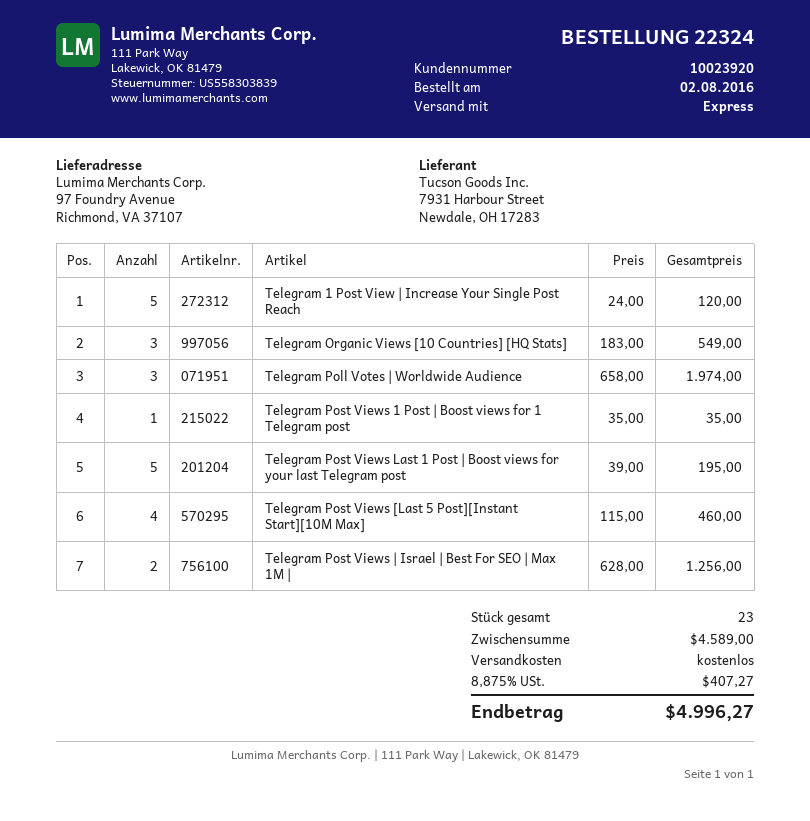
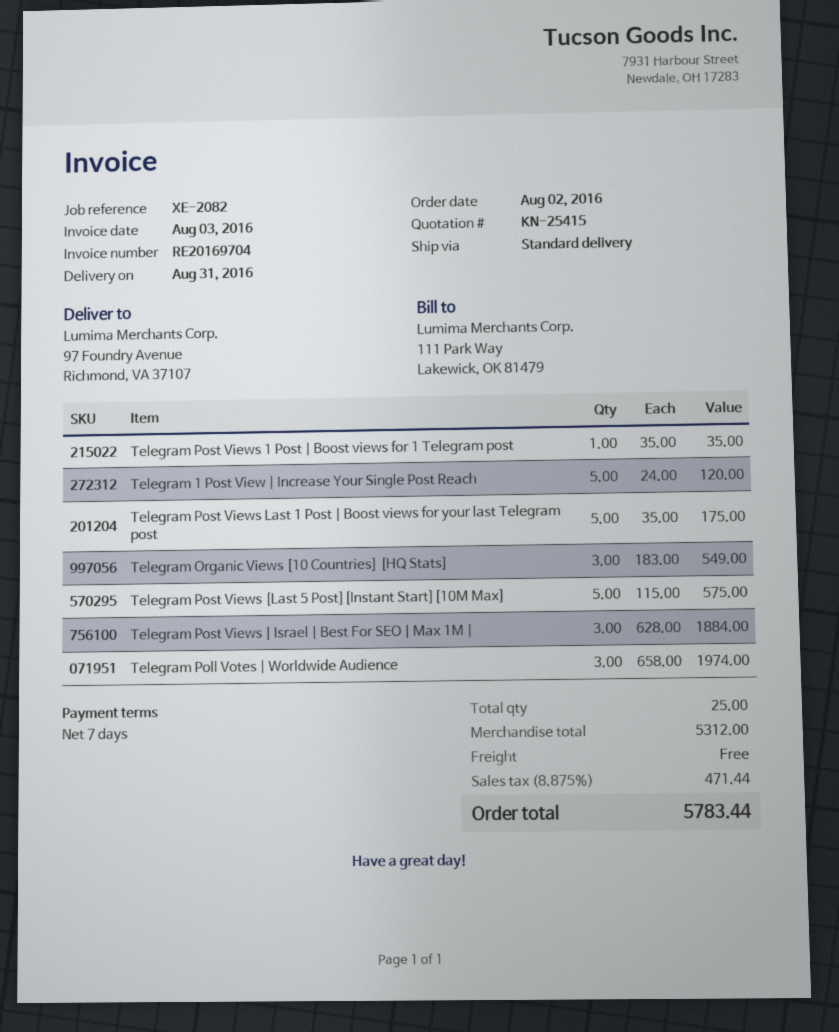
shipping method: express -> standard
Telegram Post Views Last 1 Post | Boost views for your last Telegram post: 5 x 39.00 = 195.00 -> 5 x 35.00 = 175.00
Telegram Post Views [Last 5 Post][Instant Start][10M Max]: 4 x 115.00 = 460.00 -> 5 x 115.00 = 575.00
Telegram Post Views | Israel | Best For SEO | Max 1M |: 2 x 628.00 = 1256.00 -> 3 x 628.00 = 1884.00
total quantity: 23 -> 25
subtotal: 4589.00 -> 5312.00
tax: 8.875% = 407.27 -> 8.875% = 471.44
total: 4996.27 -> 5783.44

